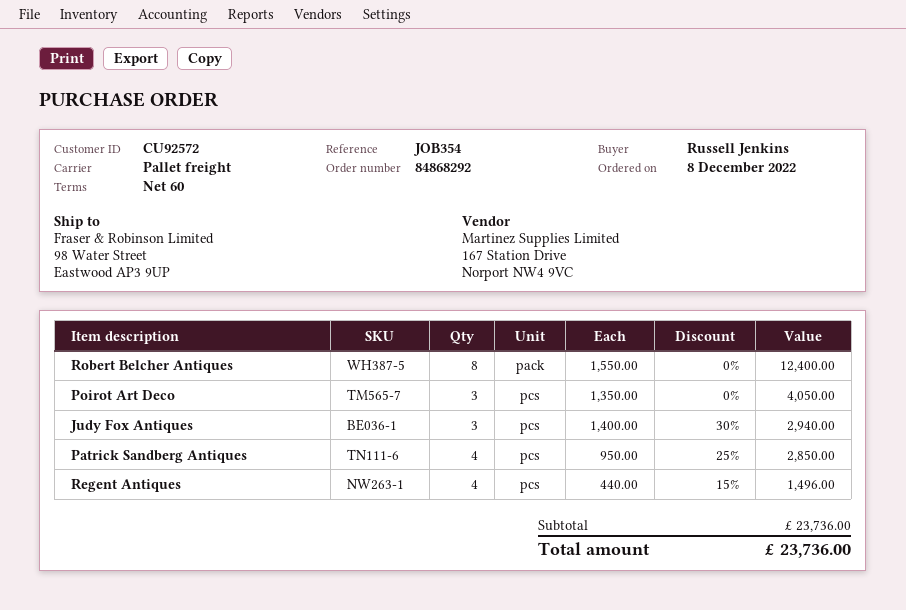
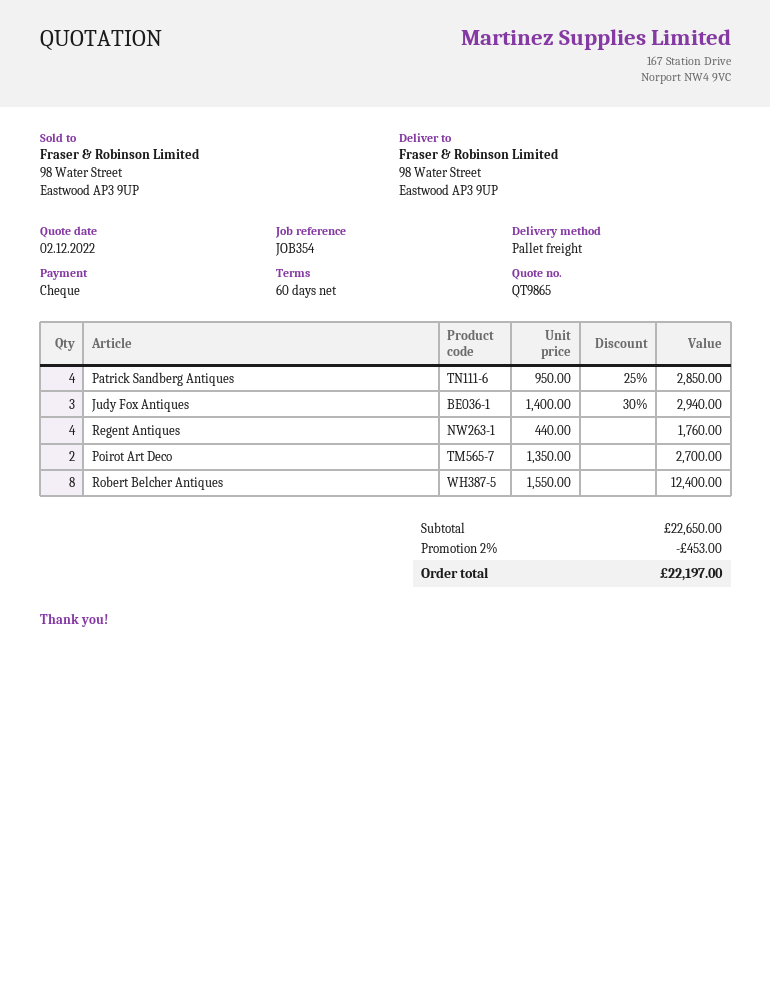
Poirot Art Deco: 3 x 1350.00 = 4050.00 -> 2 x 1350.00 = 2700.00
Regent Antiques: 4 x 440.00 - 15% = 1496.00 -> 4 x 440.00 = 1760.00
subtotal: 23736.00 -> 22650.00
discount: none -> 2% = 453.00
total: 23736.00 -> 22197.00

